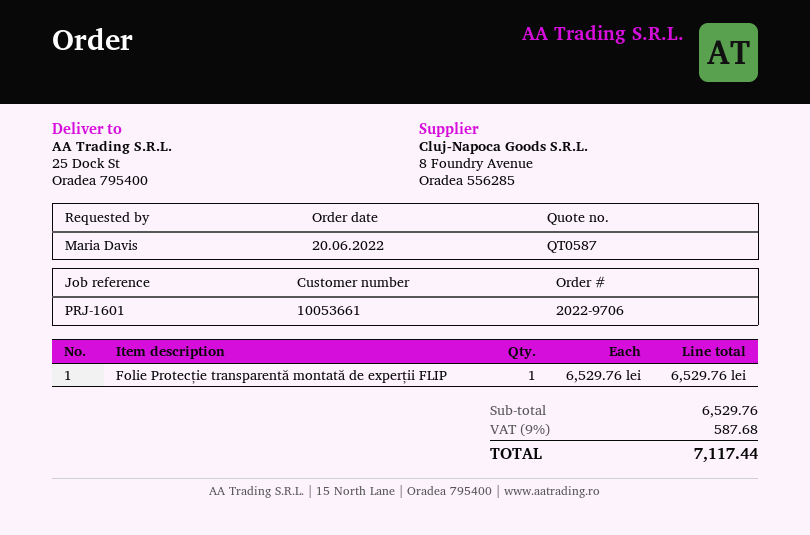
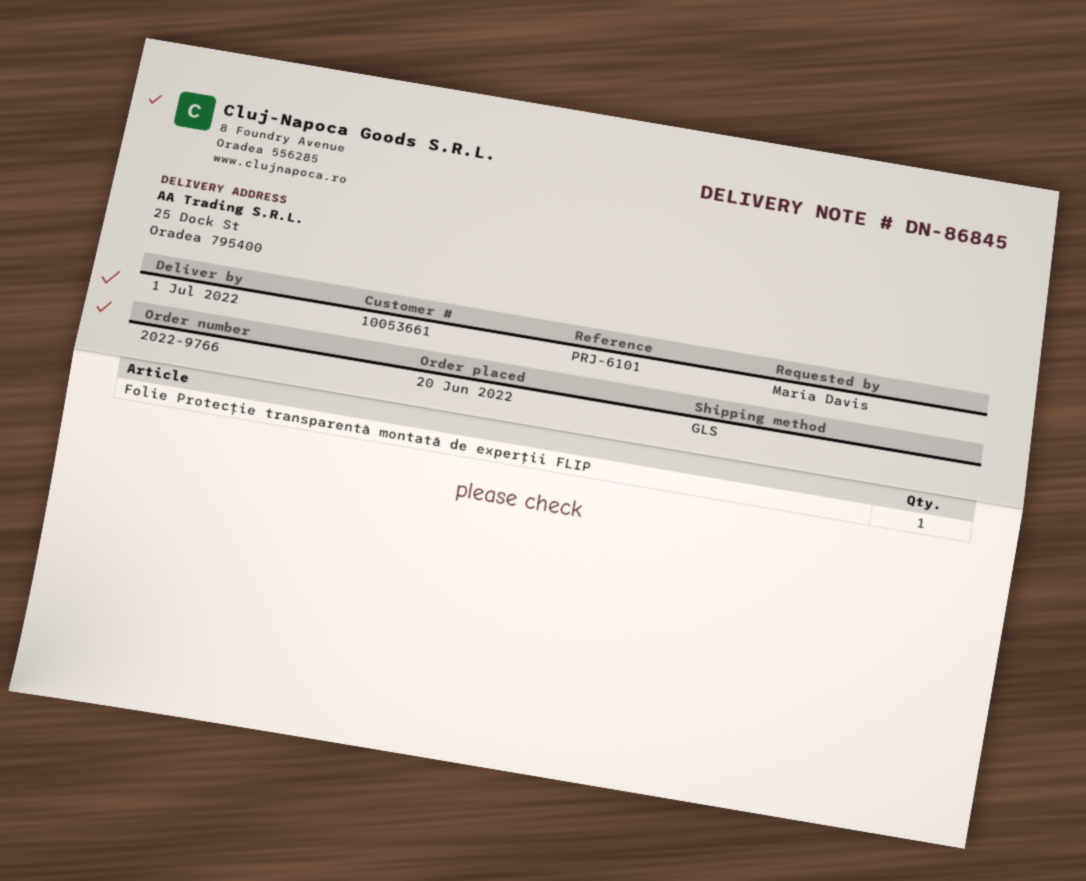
order number: 2022-9706 -> 2022-9766
reference: PRJ-1601 -> PRJ-6101

